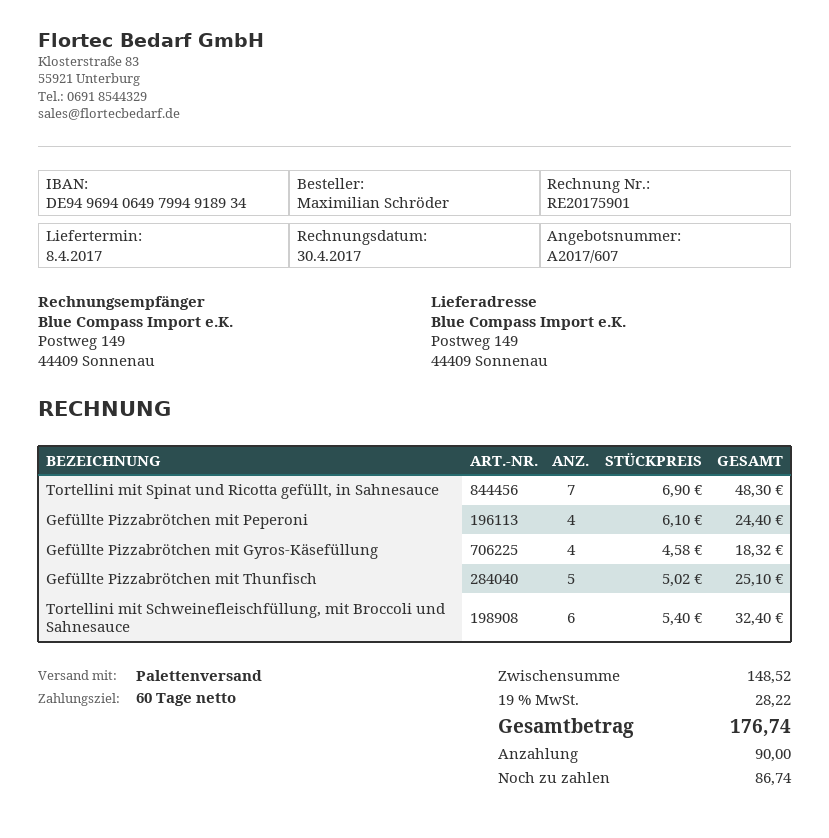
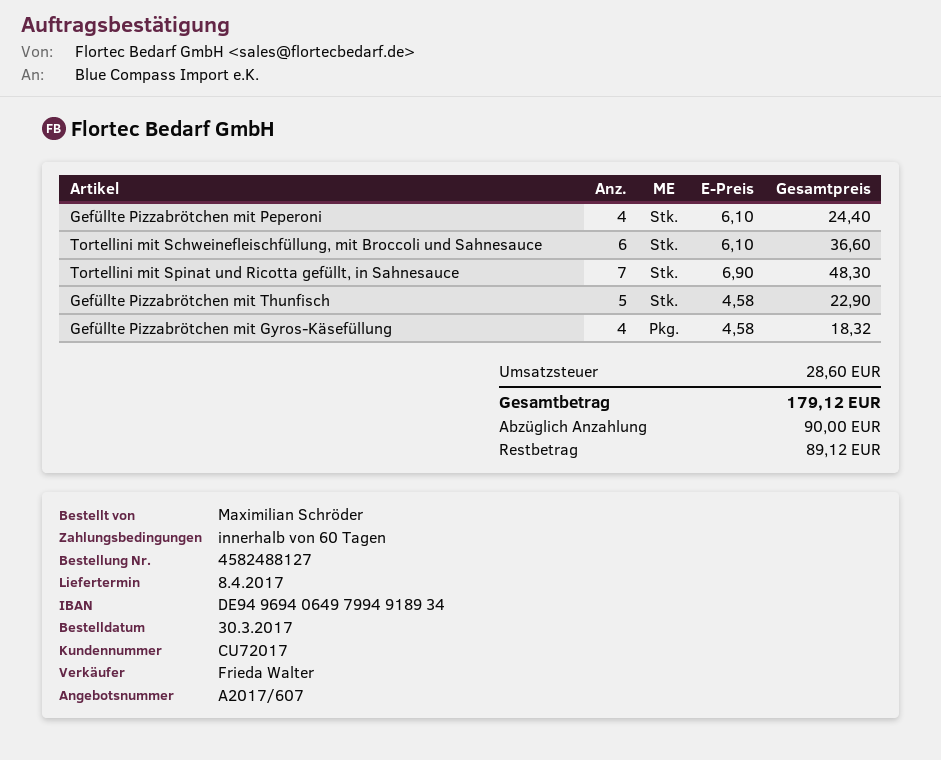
Gefüllte Pizzabrötchen mit Thunfisch: 5 x 5.02 = 25.10 -> 5 x 4.58 = 22.90
Tortellini mit Schweinefleischfüllung, mit Broccoli und Sahnesauce: 6 x 5.40 = 32.40 -> 6 x 6.10 = 36.60
tax: 28.22 -> 28.60
total: 176.74 -> 179.12
balance: 86.74 -> 89.12

